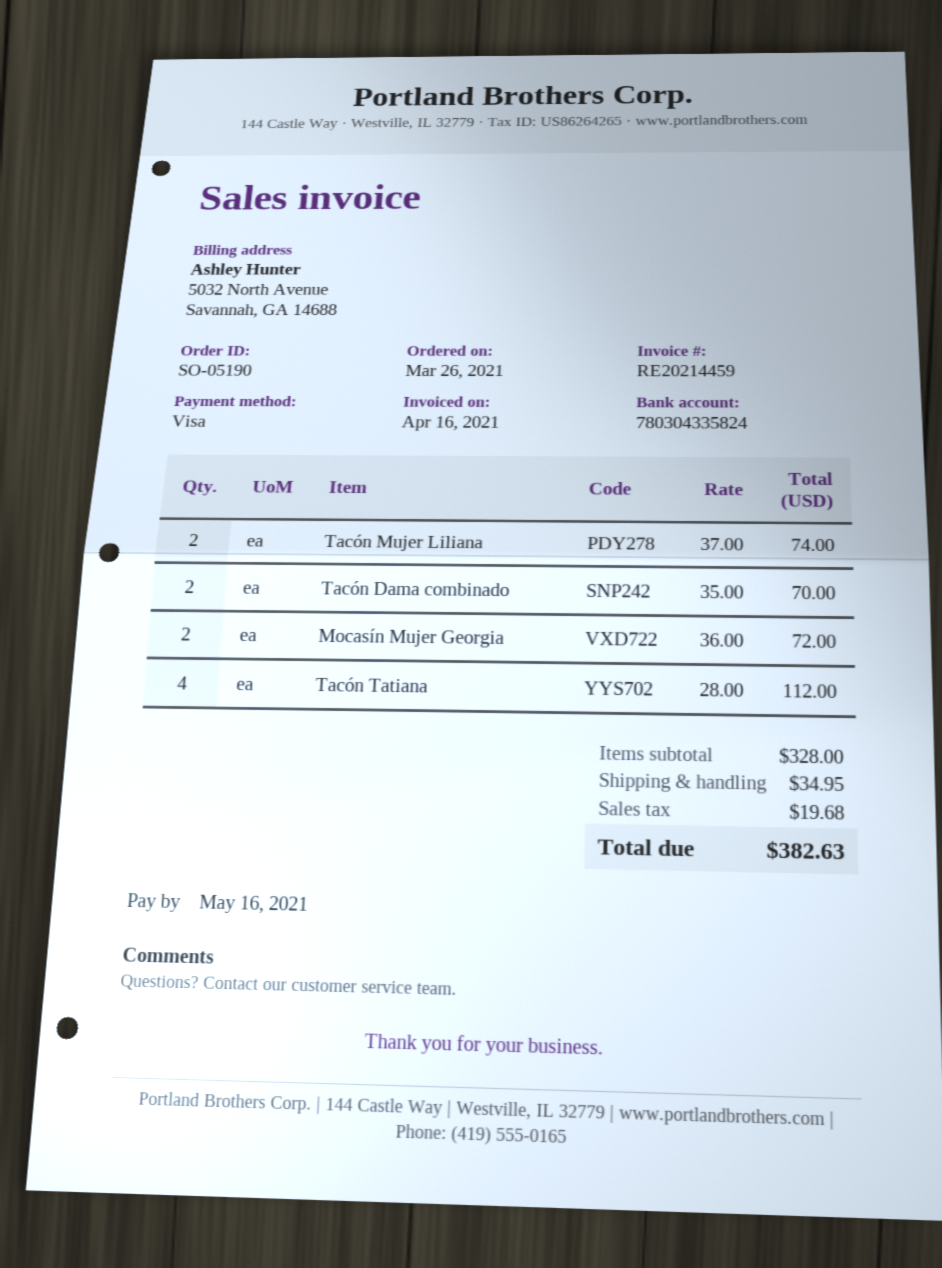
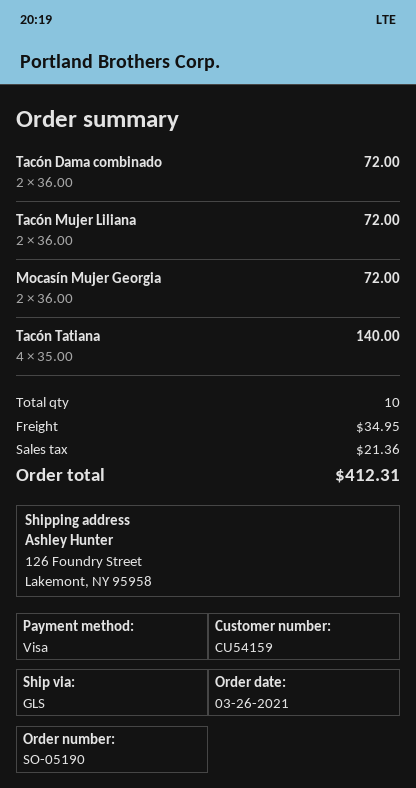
Tacón Mujer Liliana: 2 x 37.00 = 74.00 -> 2 x 36.00 = 72.00
Tacón Dama combinado: 2 x 35.00 = 70.00 -> 2 x 36.00 = 72.00
Tacón Tatiana: 4 x 28.00 = 112.00 -> 4 x 35.00 = 140.00
tax: 19.68 -> 21.36
total: 382.63 -> 412.31

